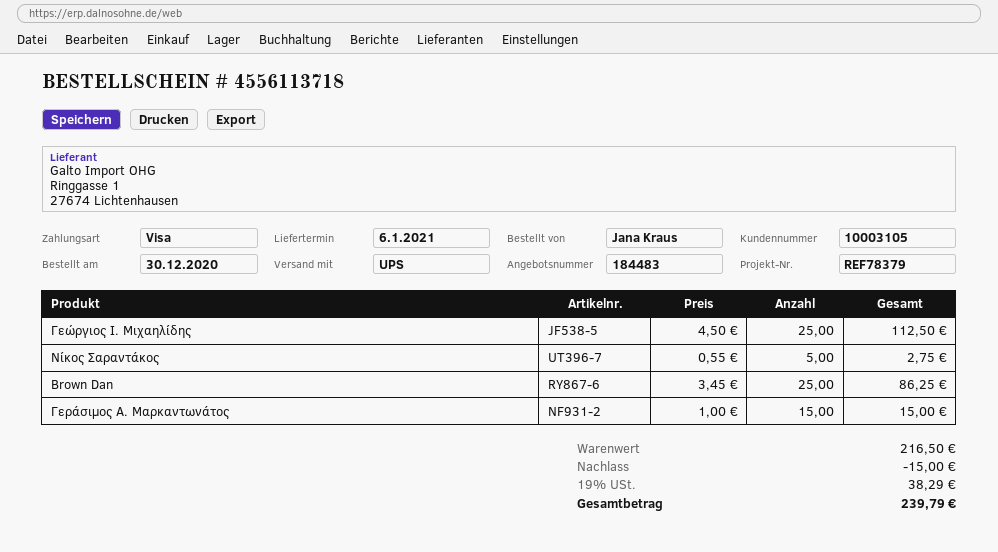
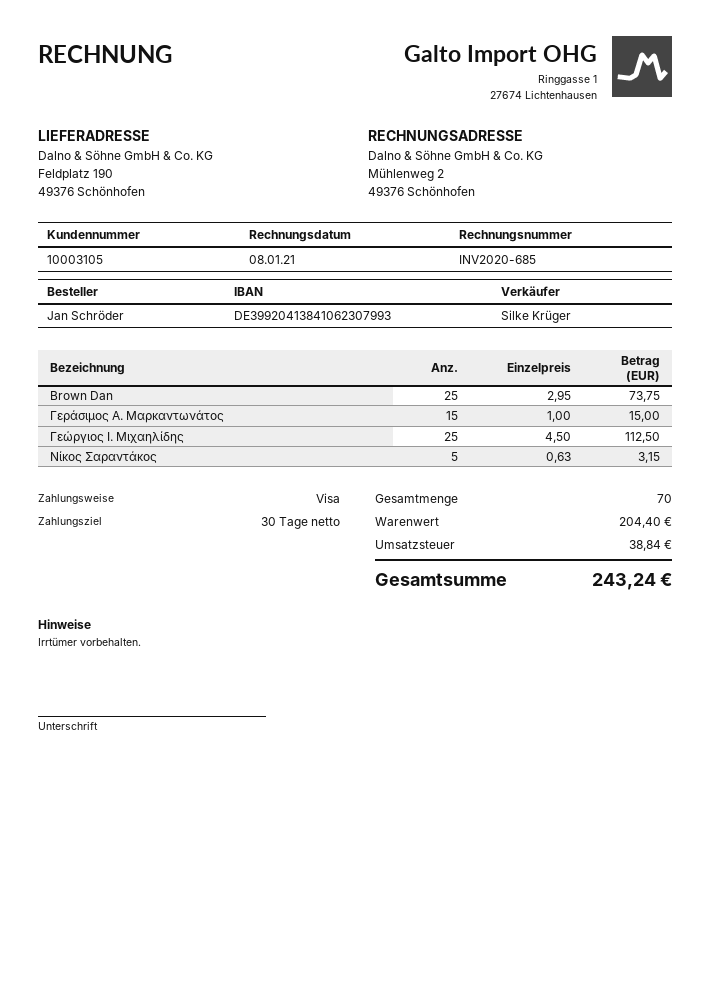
ordered by: Jana Kraus -> Jan Schröder
Νίκος Σαραντάκος: 5 x 0.55 = 2.75 -> 5 x 0.63 = 3.15
Brown Dan: 25 x 3.45 = 86.25 -> 25 x 2.95 = 73.75
subtotal: 216.50 -> 204.40
discount: 15.00 -> none
tax: 38.29 -> 38.84
total: 239.79 -> 243.24

